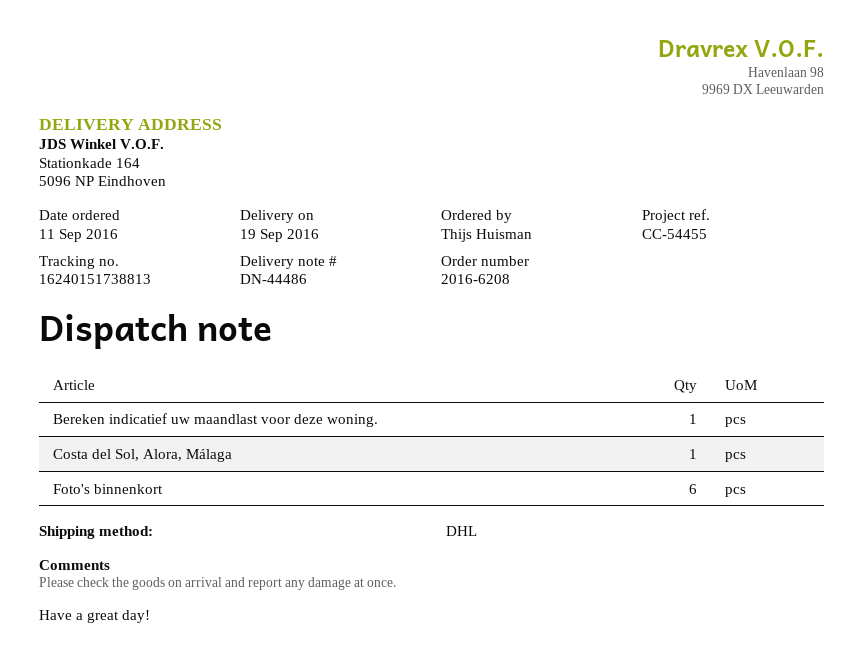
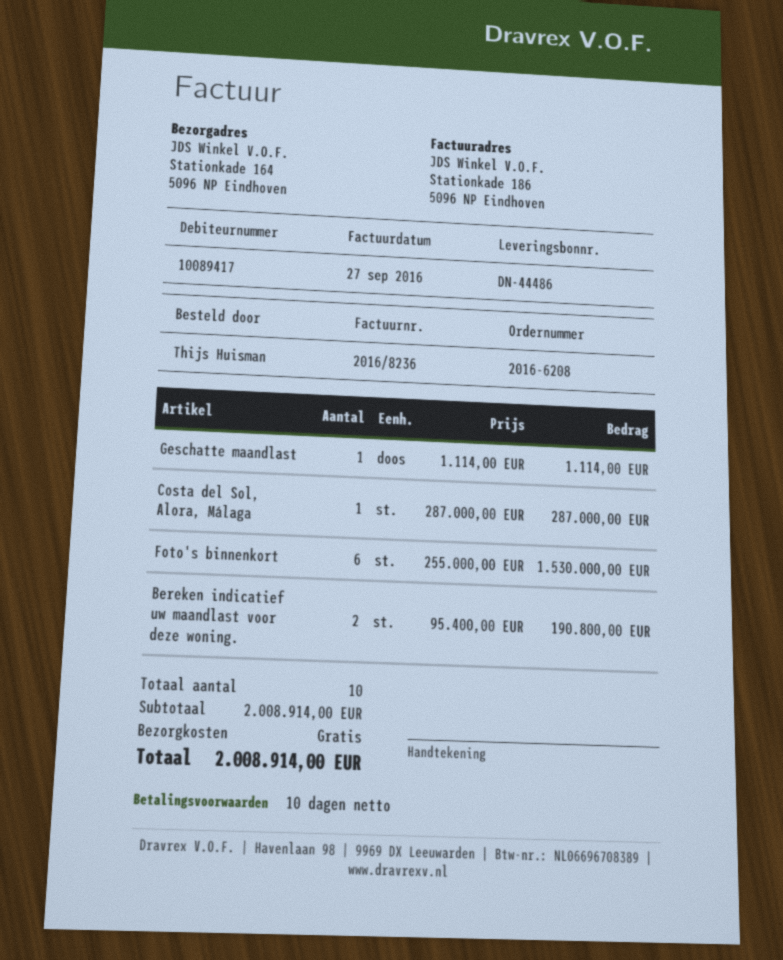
Bereken indicatief uw maandlast voor deze woning.: 1 -> 2
Geschatte maandlast: none -> 1

